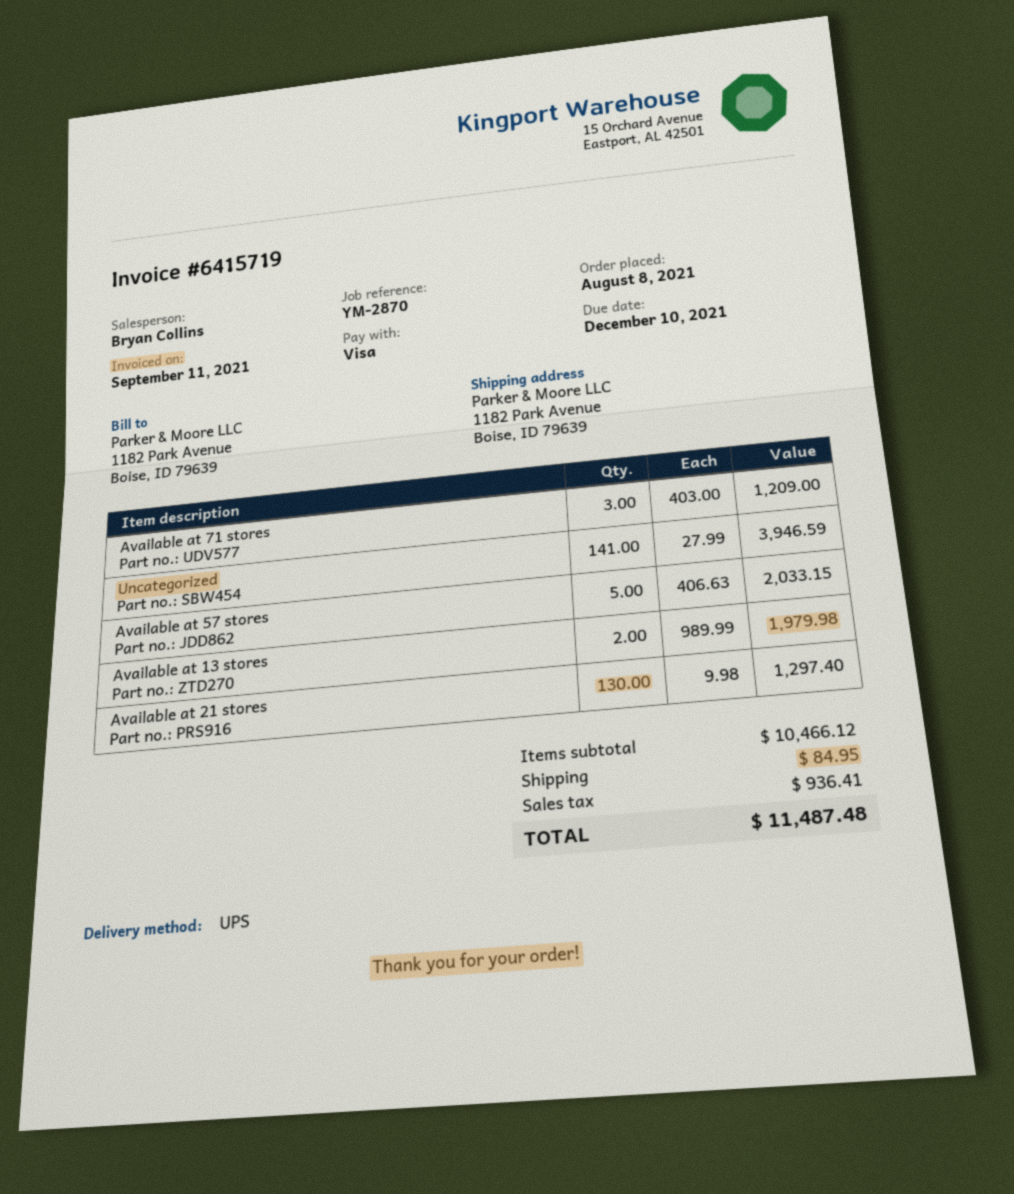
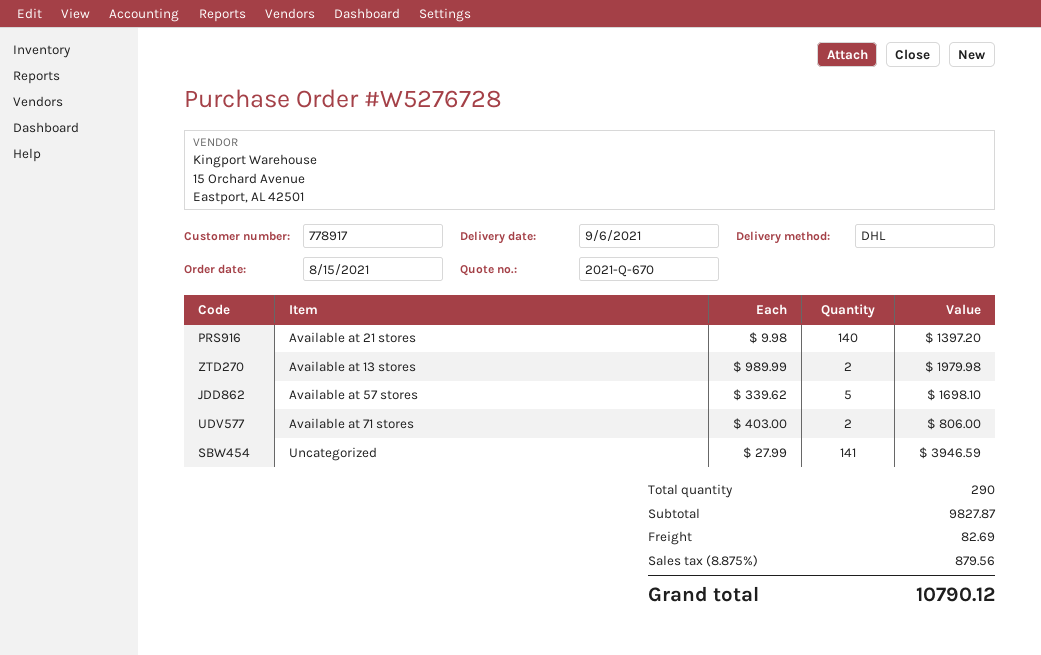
order date: 2021-08-08 -> 2021-08-15
shipping method: UPS -> DHL
Available at 71 stores: 3 x 403.00 = 1209.00 -> 2 x 403.00 = 806.00
Available at 57 stores: 5 x 406.63 = 2033.15 -> 5 x 339.62 = 1698.10
Available at 21 stores: 130 x 9.98 = 1297.40 -> 140 x 9.98 = 1397.20
subtotal: 10466.12 -> 9827.87
shipping: 84.95 -> 82.69
tax: 936.41 -> 879.56
total: 11487.48 -> 10790.12

